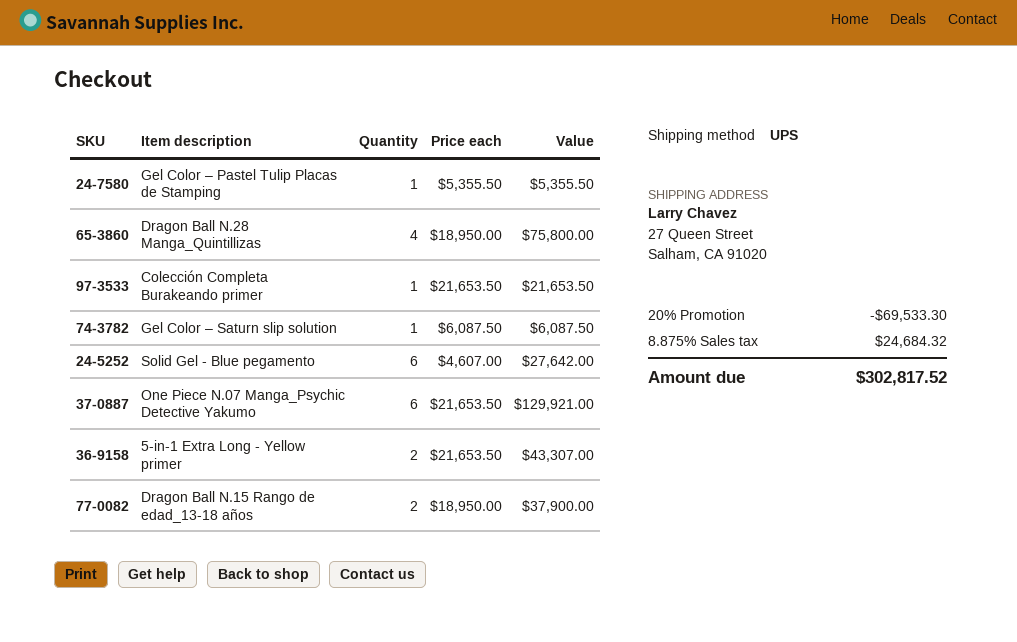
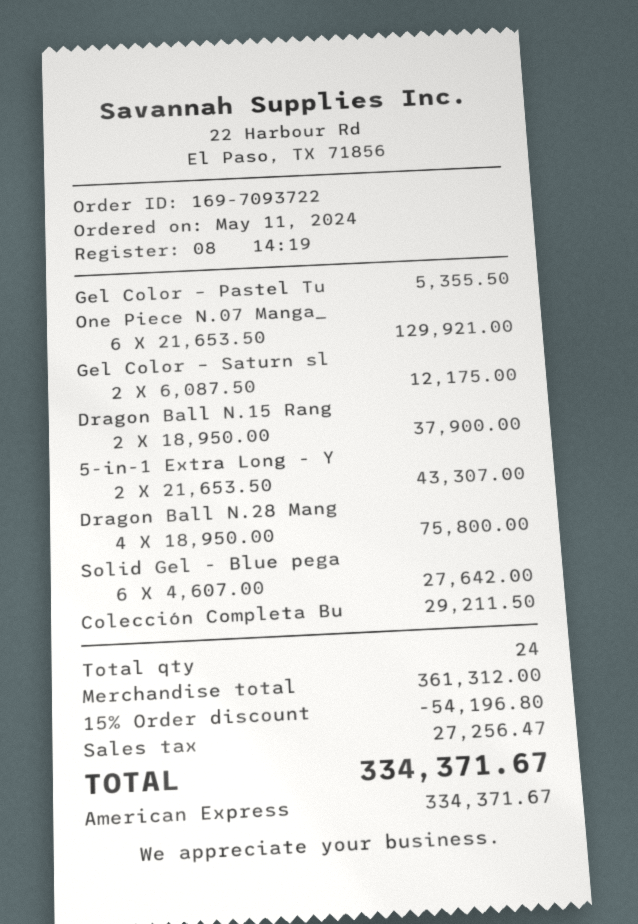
Colección Completa Burakeando primer: 1 x 21653.50 = 21653.50 -> 1 x 29211.50 = 29211.50
Gel Color – Saturn slip solution: 1 x 6087.50 = 6087.50 -> 2 x 6087.50 = 12175.00
discount: 20% = 69533.30 -> 15% = 54196.80
tax: 24684.32 -> 27256.47
total: 302817.52 -> 334371.67

